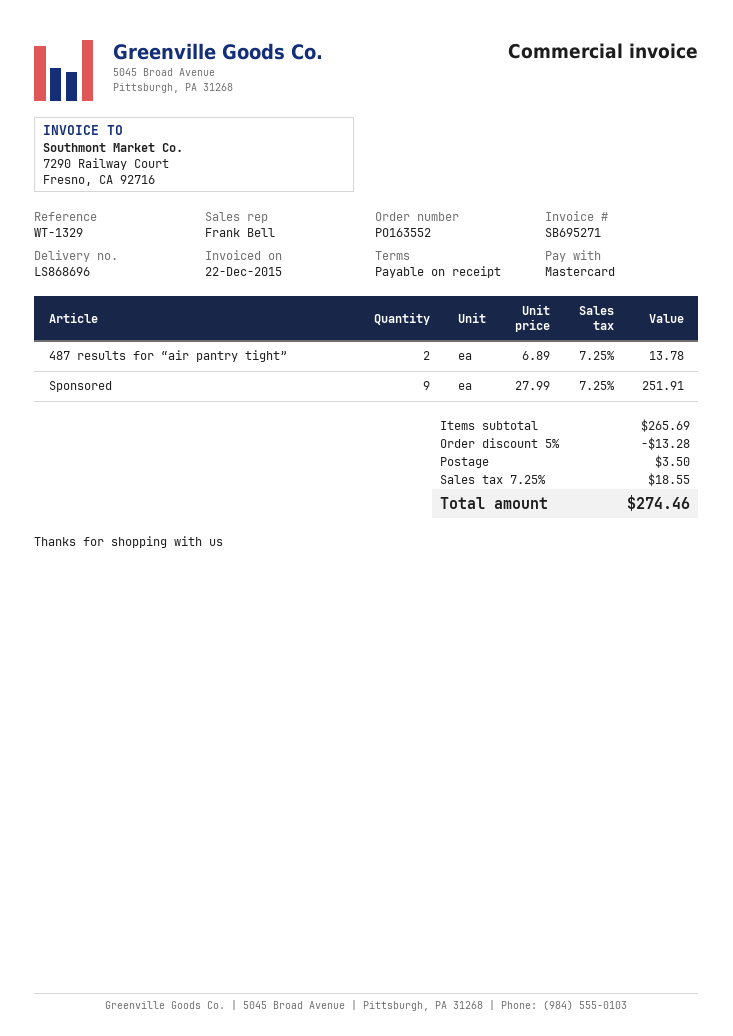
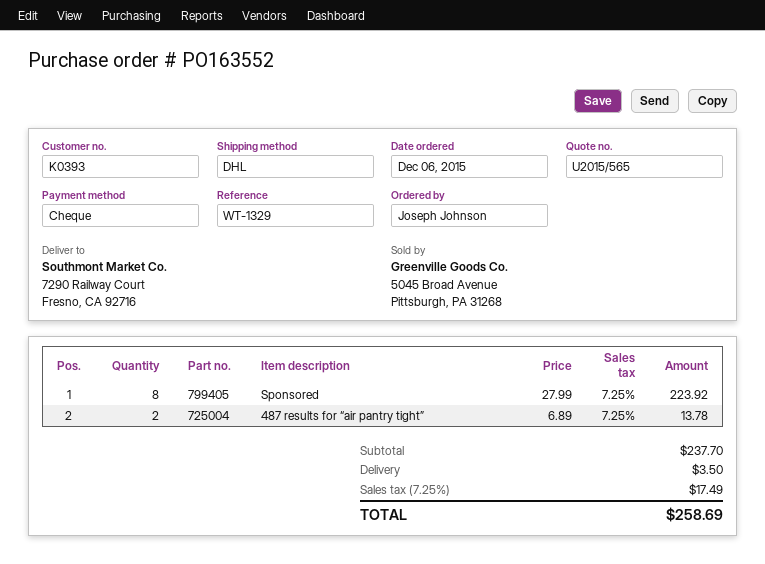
payment method: Mastercard -> cheque
Sponsored: 9 x 27.99 = 251.91 -> 8 x 27.99 = 223.92
subtotal: 265.69 -> 237.70
discount: 5% = 13.28 -> none
tax: 7.25% = 18.55 -> 7.25% = 17.49
total: 274.46 -> 258.69

